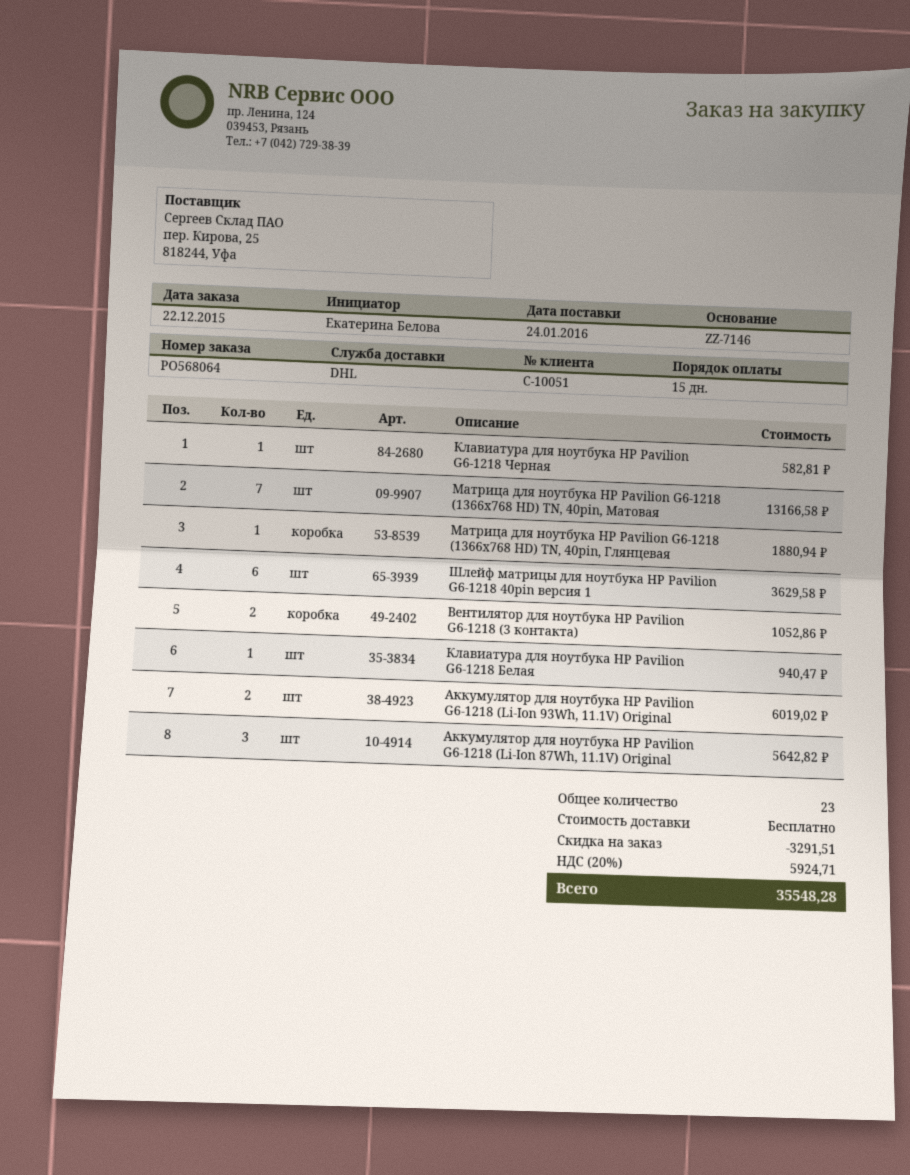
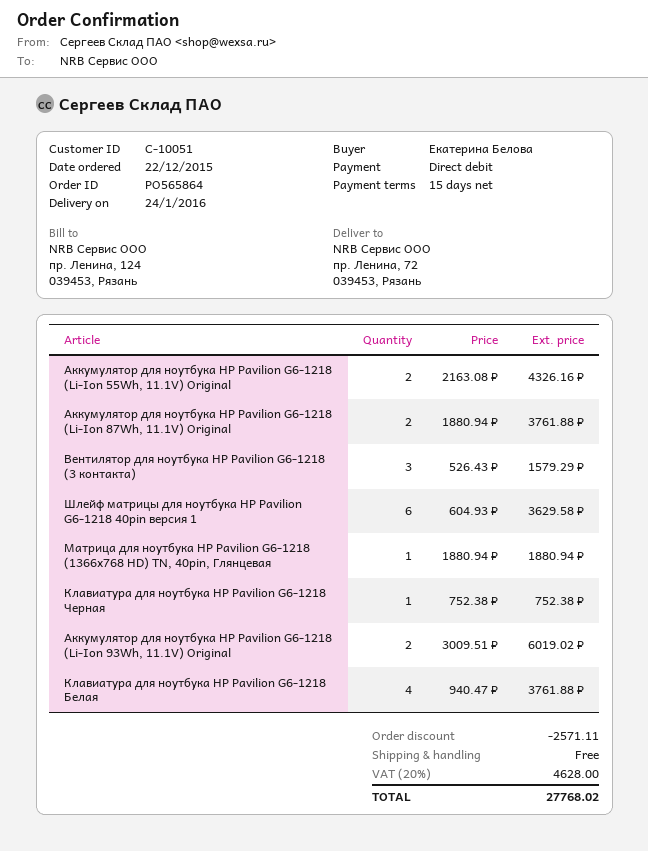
order number: PO568064 -> PO565864
Клавиатура для ноутбука HP Pavilion G6-1218 Черная: 1 for 582.81 -> 1 for 752.38
Матрица для ноутбука HP Pavilion G6-1218 (1366x768 HD) TN, 40pin, Матовая: 7 for 13166.58 -> none
Вентилятор для ноутбука HP Pavilion G6-1218 (3 контакта): 2 for 1052.86 -> 3 for 1579.29
Клавиатура для ноутбука HP Pavilion G6-1218 Белая: 1 for 940.47 -> 4 for 3761.88
Аккумулятор для ноутбука HP Pavilion G6-1218 (Li-Ion 87Wh, 11.1V) Original: 3 for 5642.82 -> 2 for 3761.88
Аккумулятор для ноутбука HP Pavilion G6-1218 (Li-Ion 55Wh, 11.1V) Original: none -> 2 for 4326.16
discount: 3291.51 -> 2571.11
tax: 20% = 5924.71 -> 20% = 4628.00
total: 35548.28 -> 27768.02

